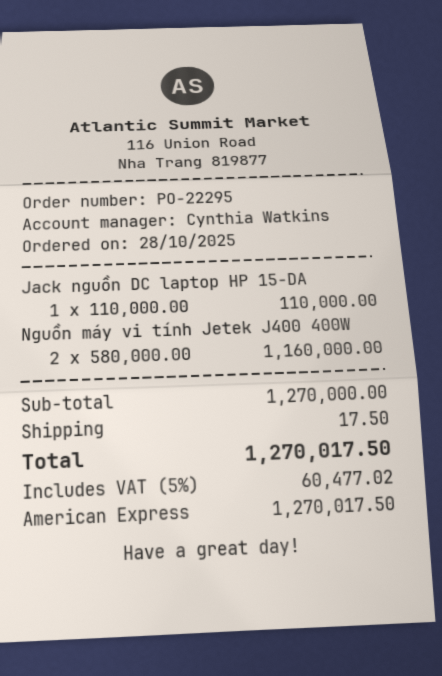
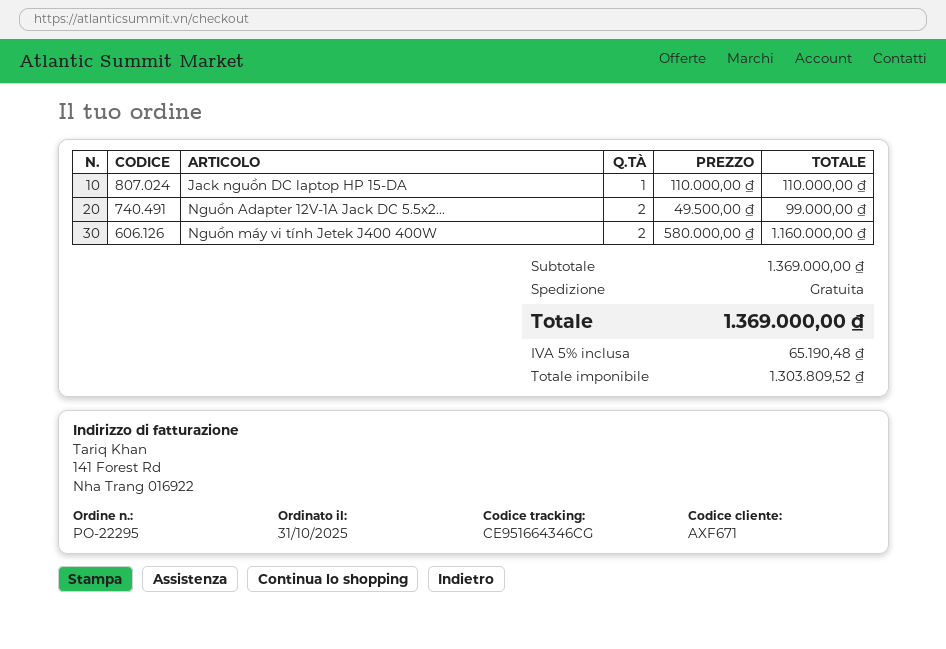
order date: 2025-10-28 -> 2025-10-31
Nguồn Adapter 12V-1A Jack DC 5.5x2...: none -> 2 x 49500.00 = 99000.00
subtotal: 1270000.00 -> 1369000.00
shipping: 17.50 -> 0.00
tax: 5% = 60477.02 -> 5% = 65190.48
total: 1270017.50 -> 1369000.00

